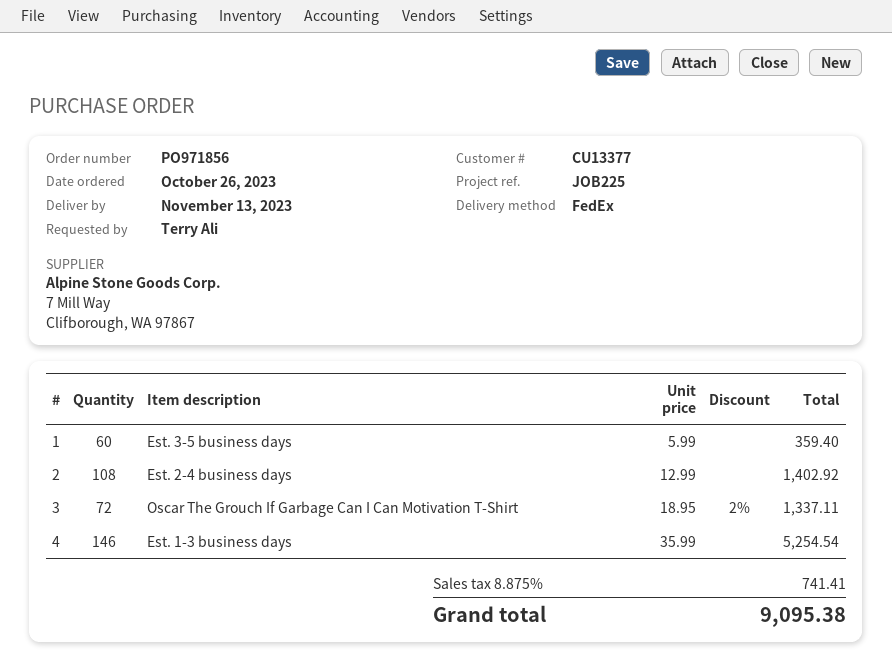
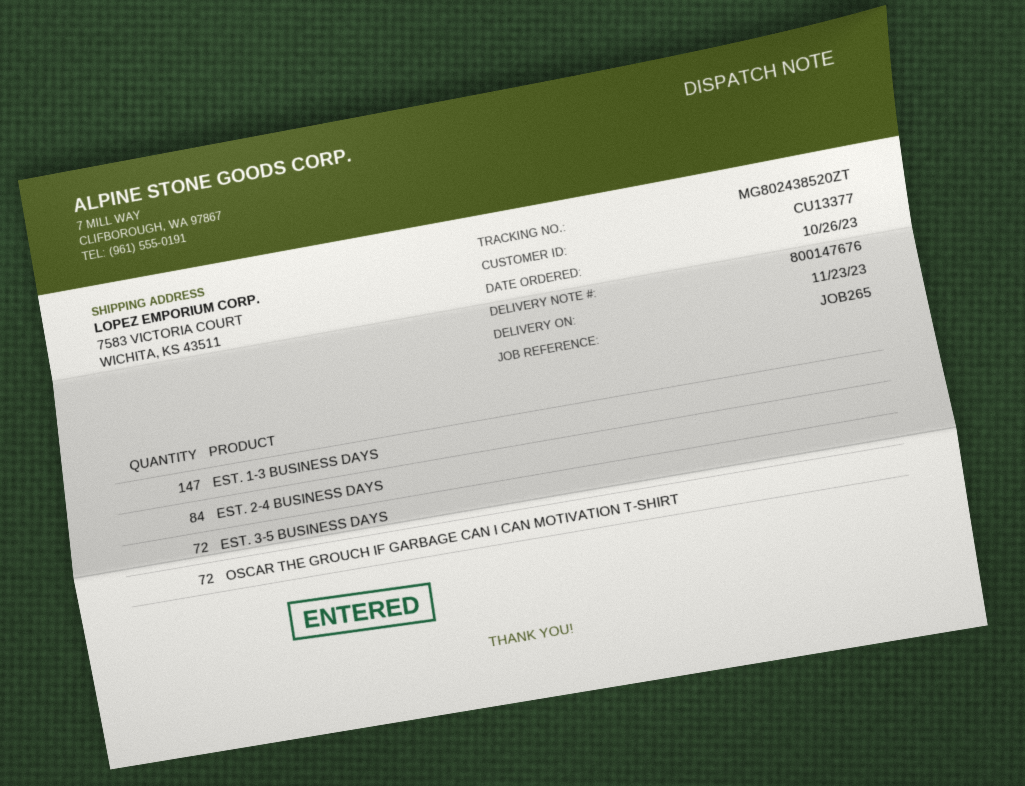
delivery date: 2023-11-13 -> 2023-11-23
reference: JOB225 -> JOB265
Est. 3-5 business days: 60 -> 72
Est. 2-4 business days: 108 -> 84
Est. 1-3 business days: 146 -> 147

